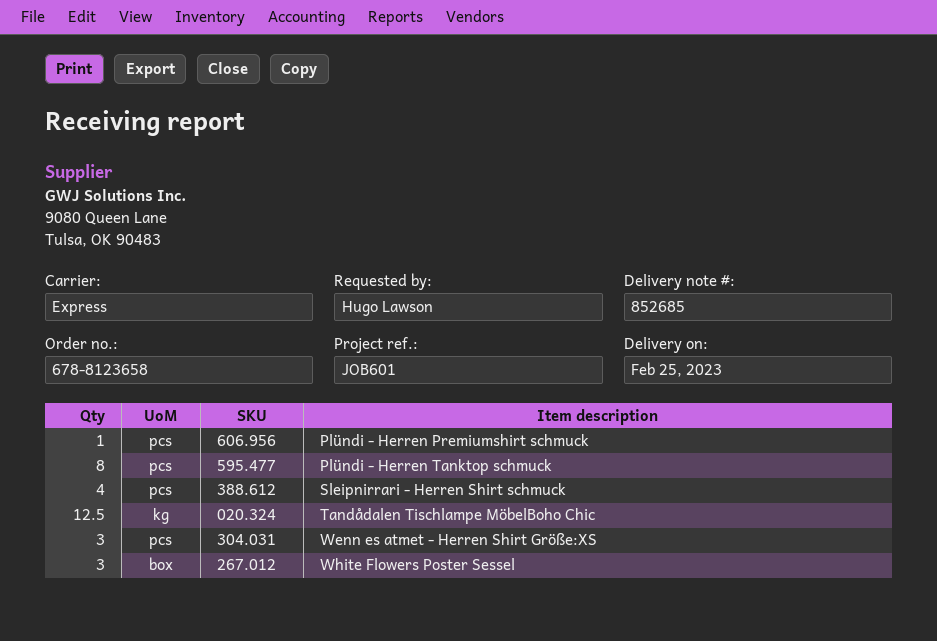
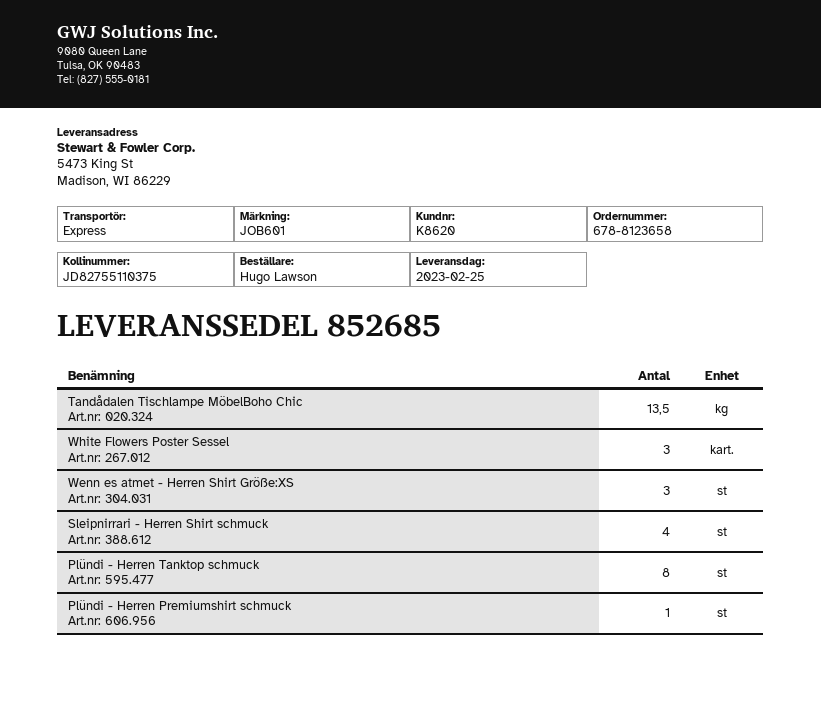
Tandådalen Tischlampe MöbelBoho Chic: 12.5 -> 13.5

